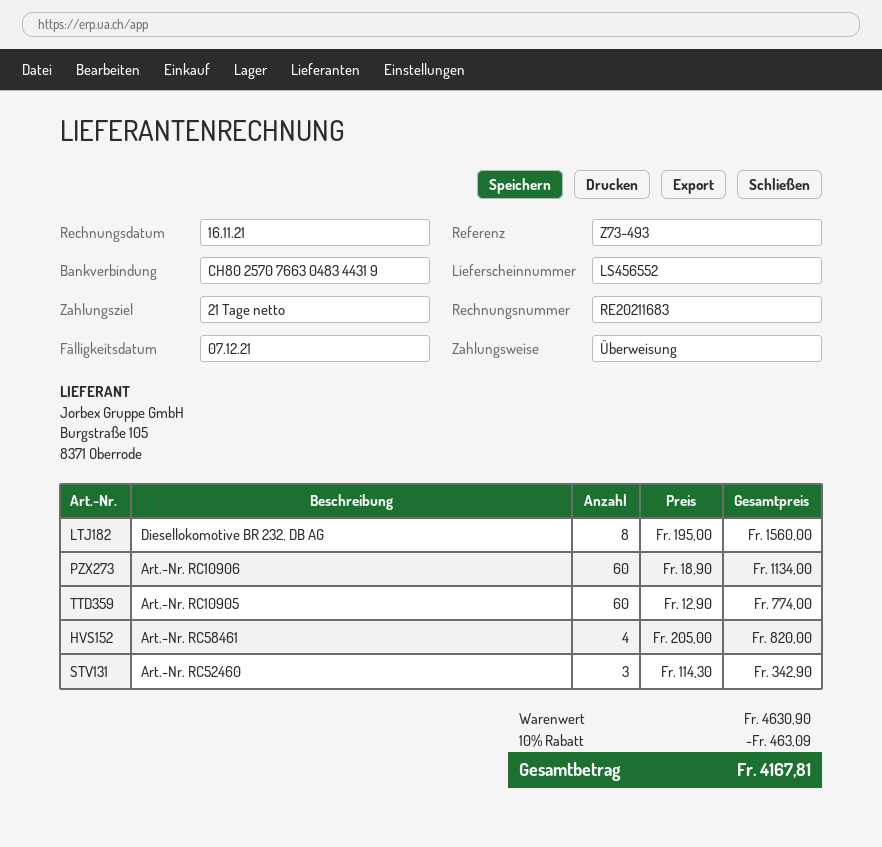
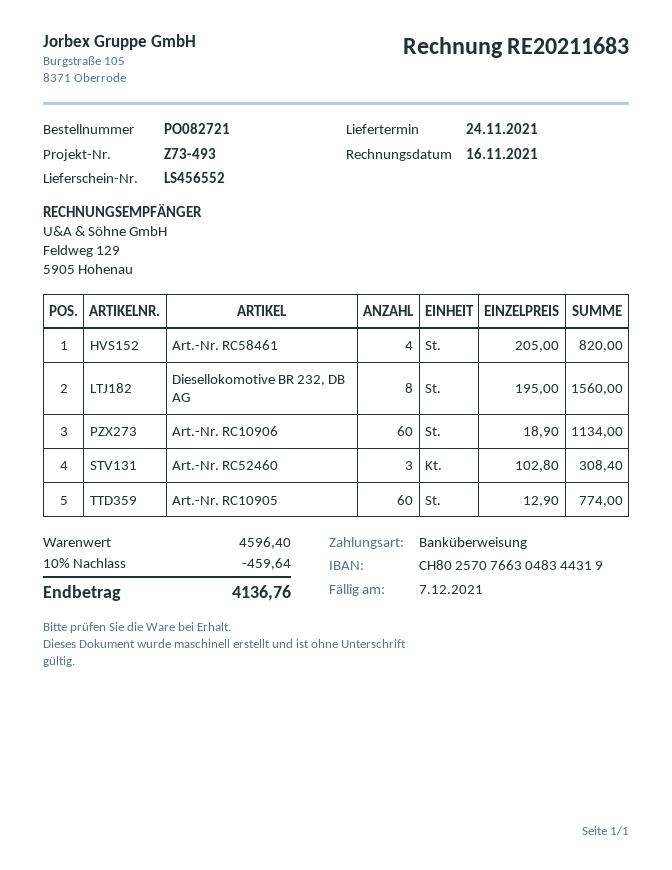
Art.-Nr. RC52460: 3 x 114.30 = 342.90 -> 3 x 102.80 = 308.40
subtotal: 4630.90 -> 4596.40
discount: 10% = 463.09 -> 10% = 459.64
total: 4167.81 -> 4136.76

